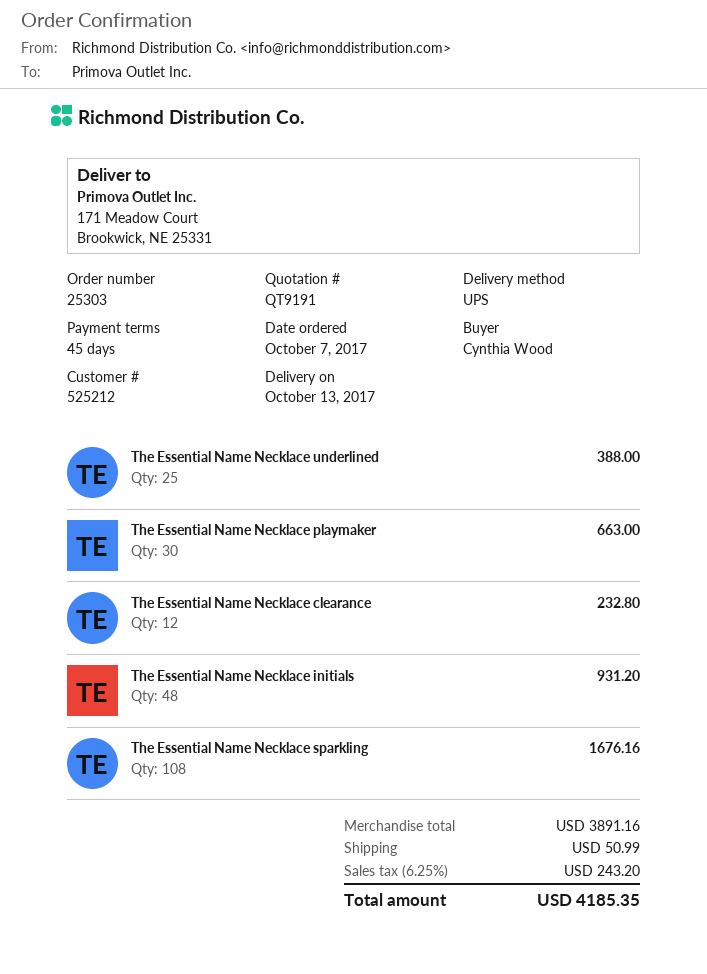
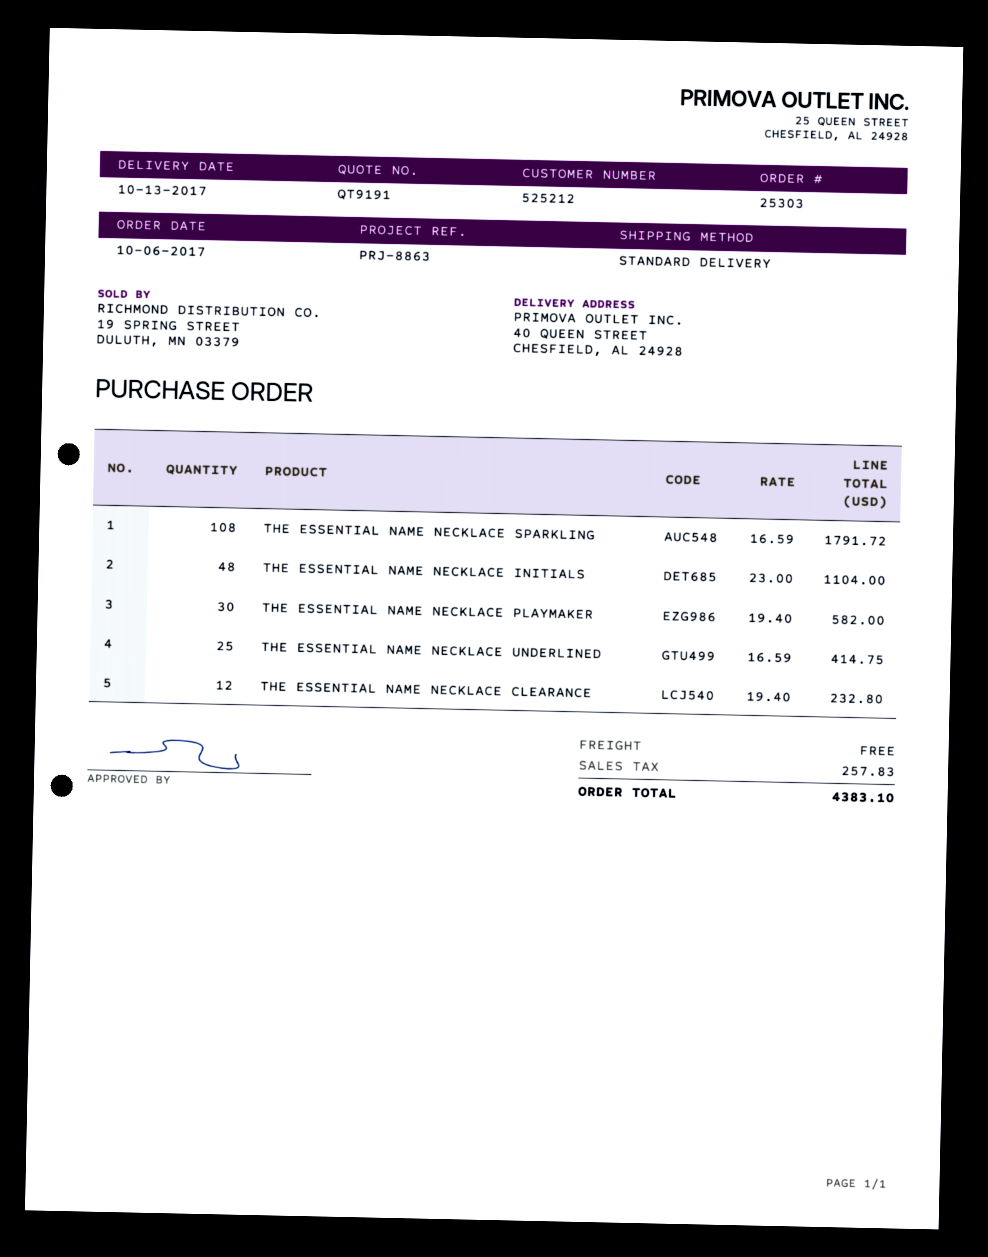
order date: 2017-10-07 -> 2017-10-06
shipping method: UPS -> standard
ship to: 171 Meadow Court, Brookwick, NE 25331 -> 40 QUEEN STREET, CHESFIELD, AL 24928
The Essential Name Necklace underlined: 25 for 388.00 -> 25 for 414.75
The Essential Name Necklace playmaker: 30 for 663.00 -> 30 for 582.00
The Essential Name Necklace initials: 48 for 931.20 -> 48 for 1104.00
The Essential Name Necklace sparkling: 108 for 1676.16 -> 108 for 1791.72
shipping: 50.99 -> 0.00
tax: 243.20 -> 257.83
total: 4185.35 -> 4383.10

